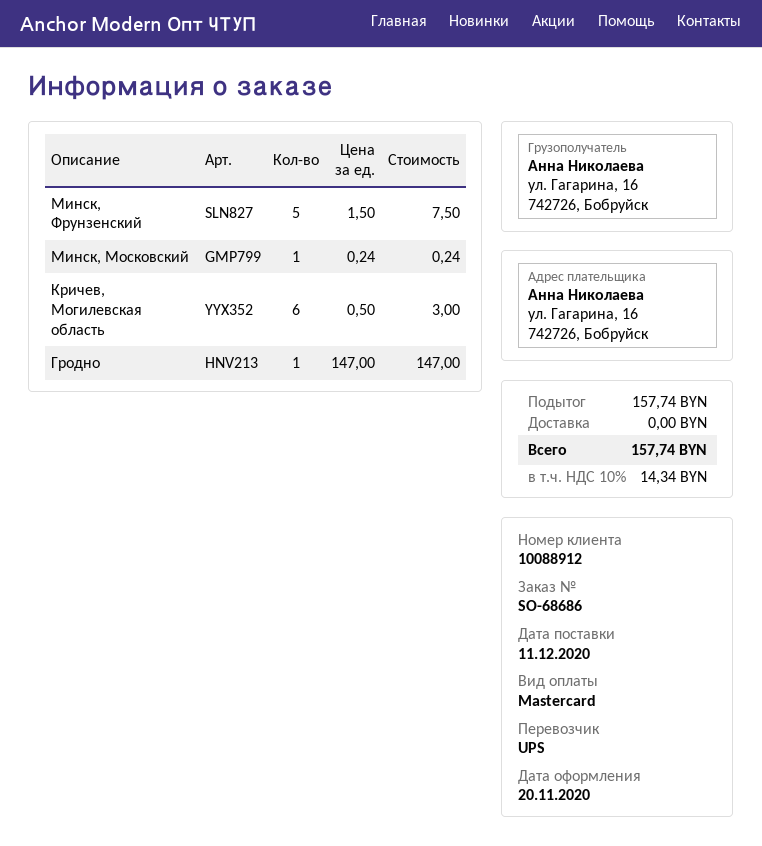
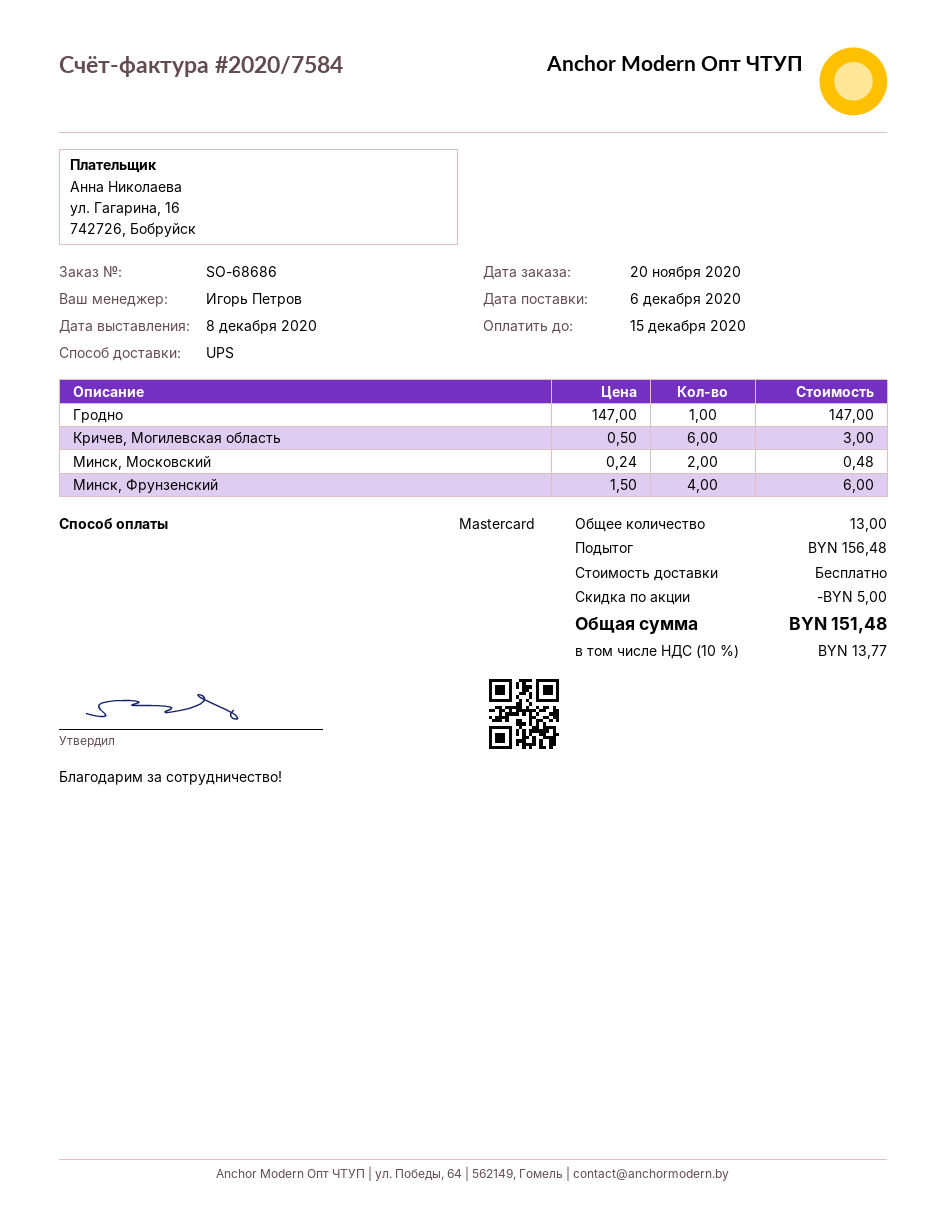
delivery date: 2020-12-11 -> 2020-12-06
Минск, Фрунзенский: 5 x 1.50 = 7.50 -> 4 x 1.50 = 6.00
Минск, Московский: 1 x 0.24 = 0.24 -> 2 x 0.24 = 0.48
subtotal: 157.74 -> 156.48
discount: none -> 5.00
tax: 10% = 14.34 -> 10% = 13.77
total: 157.74 -> 151.48

